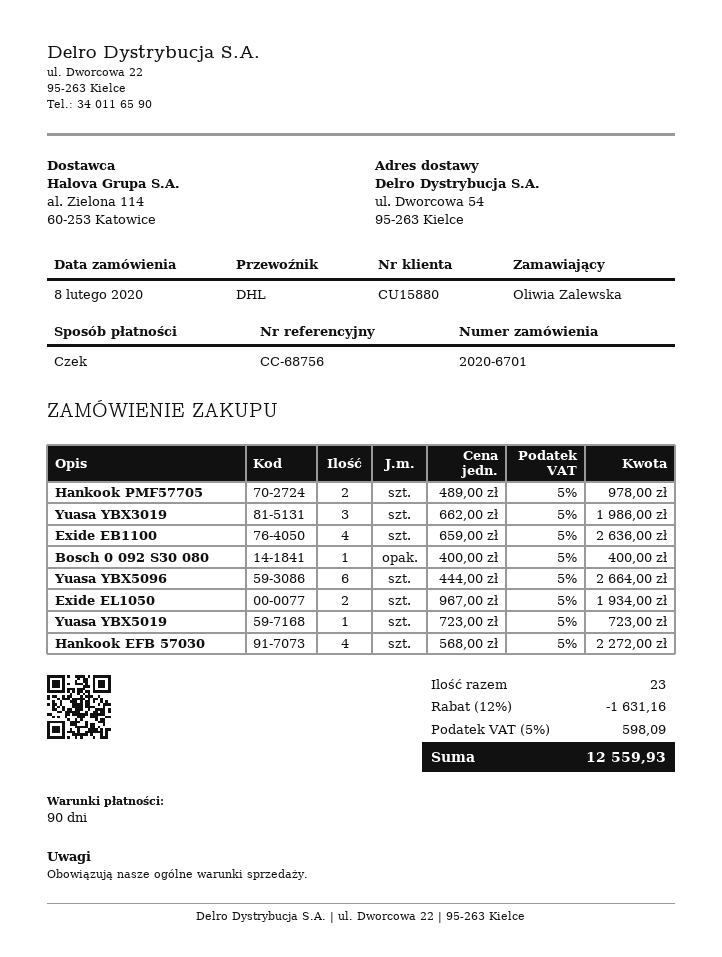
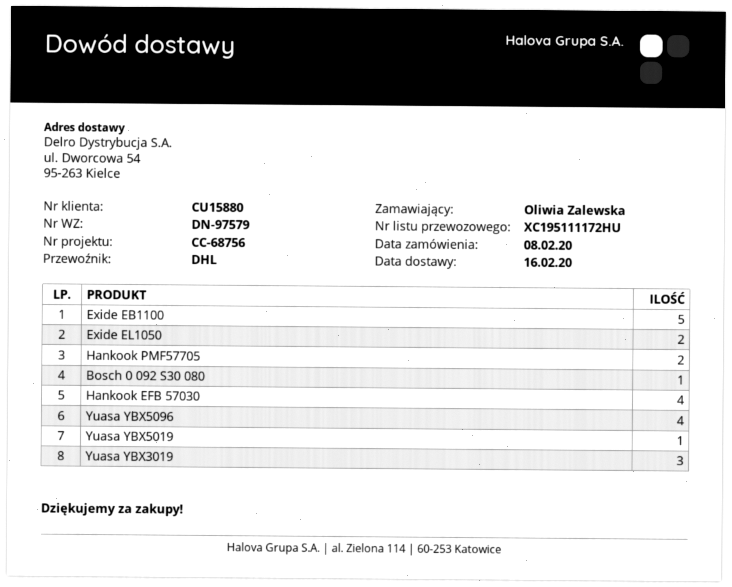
Exide EB1100: 4 -> 5
Yuasa YBX5096: 6 -> 4

